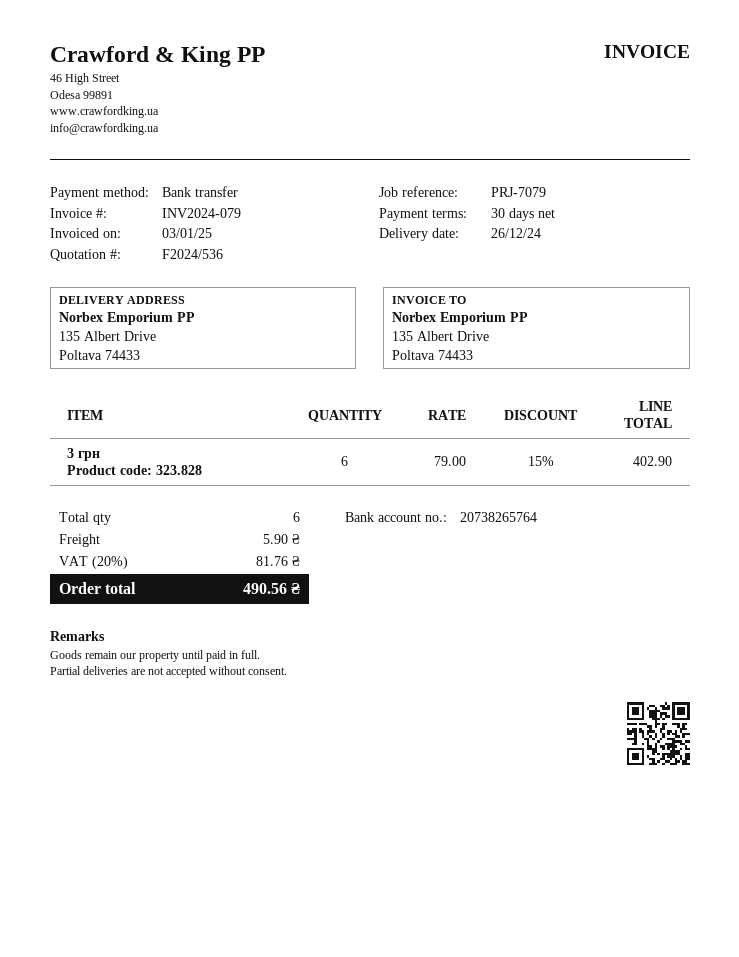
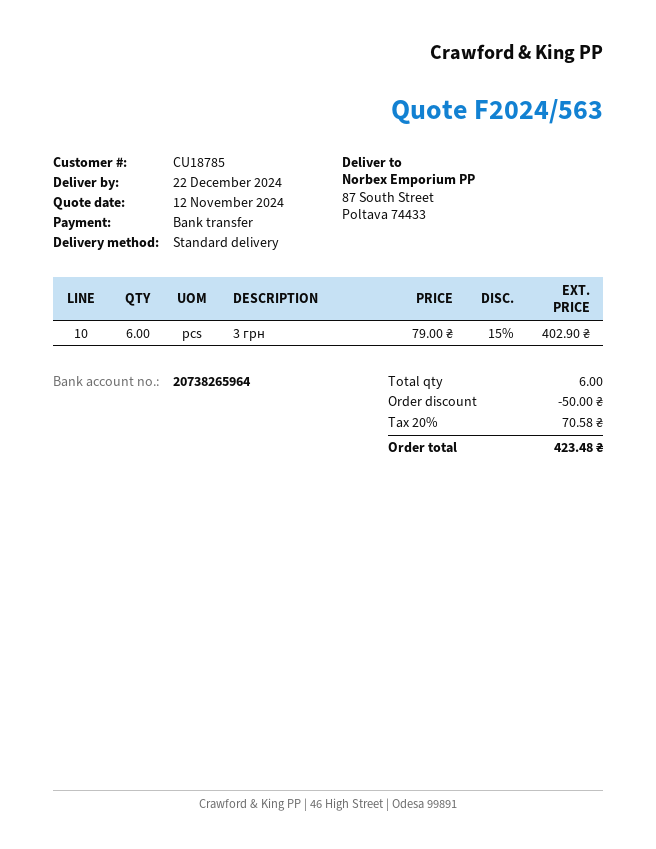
quote number: F2024/536 -> F2024/563
delivery date: 2024-12-26 -> 2024-12-22
bank account: 20738265764 -> 20738265964
ship to: 135 Albert Drive, Poltava 74433 -> 87 South Street, Poltava 74433
discount: none -> 50.00
shipping: 5.90 -> none
tax: 20% = 81.76 -> 20% = 70.58
total: 490.56 -> 423.48

